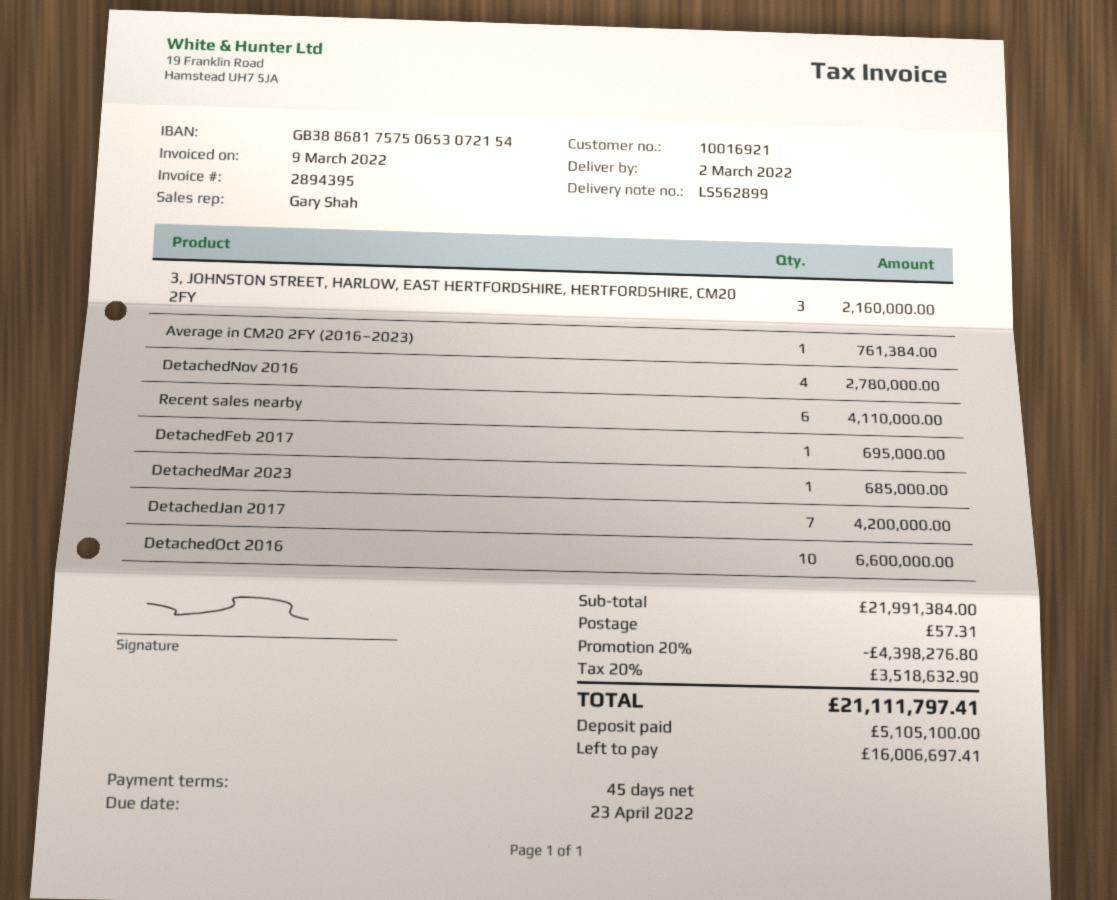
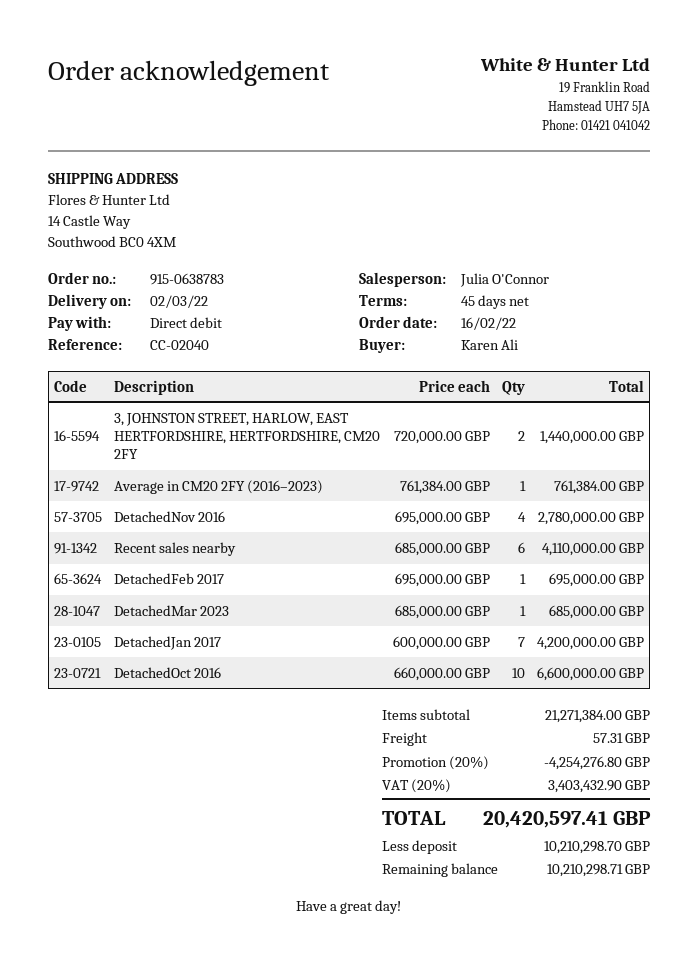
sales rep: Gary Shah -> Julia O'Connor
3, JOHNSTON STREET, HARLOW, EAST HERTFORDSHIRE, HERTFORDSHIRE, CM20 2FY: 3 for 2160000.00 -> 2 for 1440000.00
subtotal: 21991384.00 -> 21271384.00
discount: 20% = 4398276.80 -> 20% = 4254276.80
tax: 20% = 3518632.90 -> 20% = 3403432.90
total: 21111797.41 -> 20420597.41
deposit: 5105100.00 -> 10210298.70
balance: 16006697.41 -> 10210298.71

